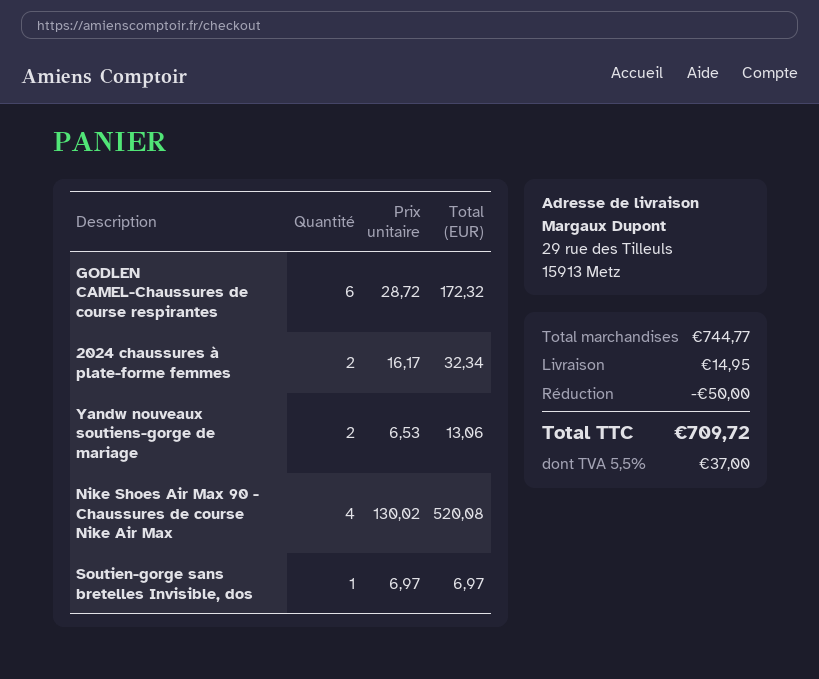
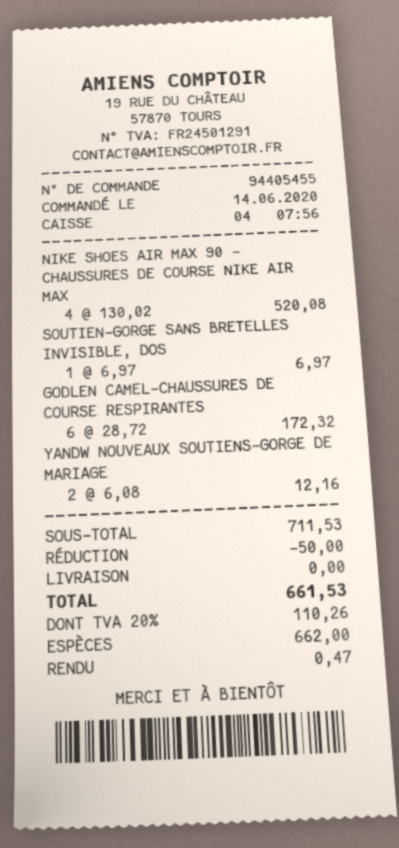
2024 chaussures à plate-forme femmes: 2 x 16.17 = 32.34 -> none
Yandw nouveaux soutiens-gorge de mariage: 2 x 6.53 = 13.06 -> 2 x 6.08 = 12.16
subtotal: 744.77 -> 711.53
shipping: 14.95 -> 0.00
tax: 5.5% = 37.00 -> 20% = 110.26
total: 709.72 -> 661.53

